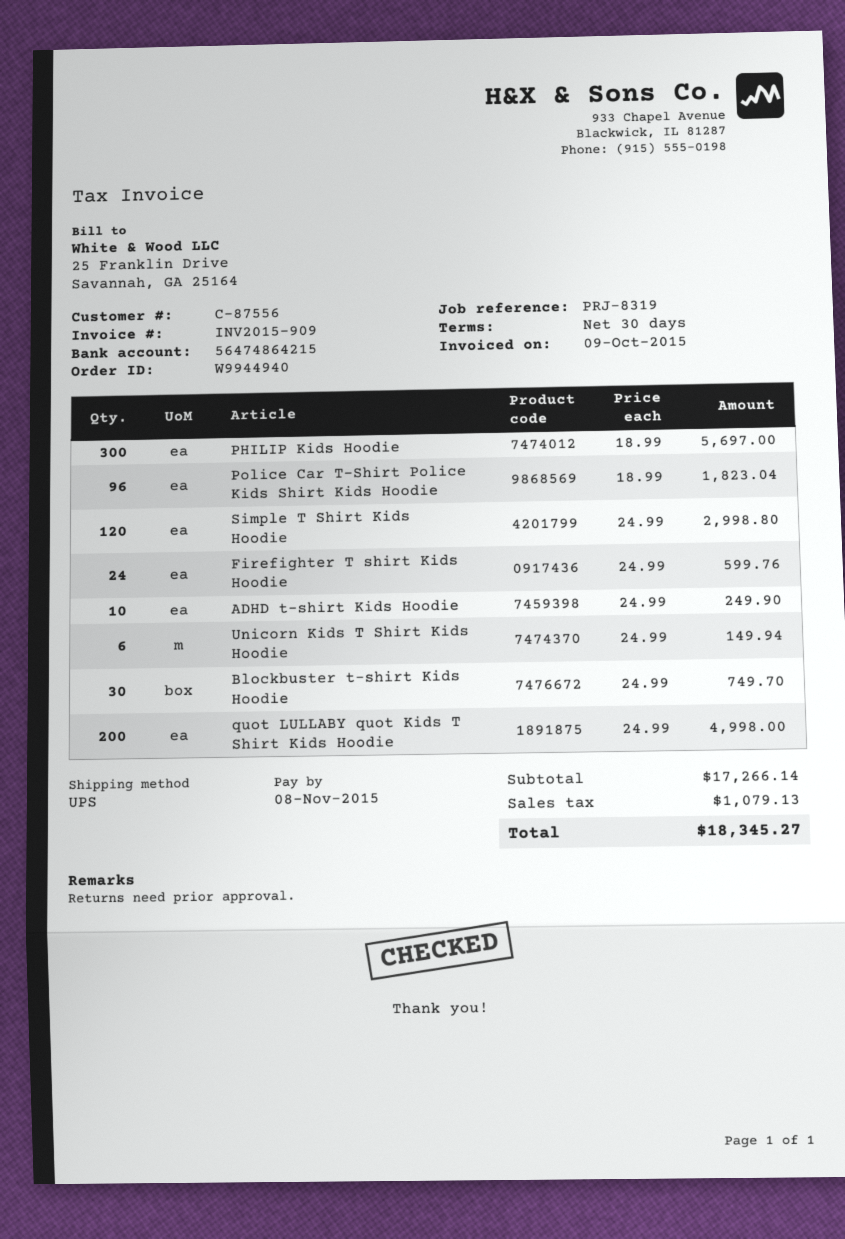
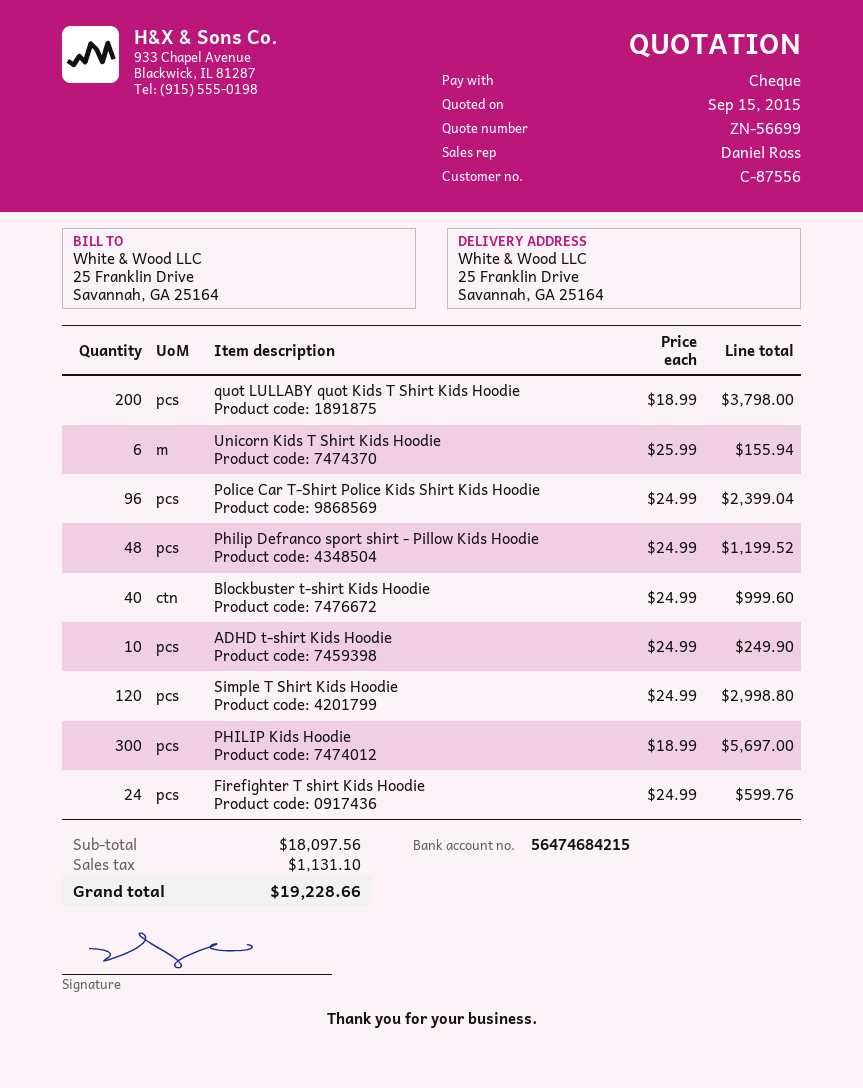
bank account: 56474864215 -> 56474684215
Police Car T-Shirt Police Kids Shirt Kids Hoodie: 96 x 18.99 = 1823.04 -> 96 x 24.99 = 2399.04
Unicorn Kids T Shirt Kids Hoodie: 6 x 24.99 = 149.94 -> 6 x 25.99 = 155.94
Blockbuster t-shirt Kids Hoodie: 30 x 24.99 = 749.70 -> 40 x 24.99 = 999.60
quot LULLABY quot Kids T Shirt Kids Hoodie: 200 x 24.99 = 4998.00 -> 200 x 18.99 = 3798.00
Philip Defranco sport shirt - Pillow Kids Hoodie: none -> 48 x 24.99 = 1199.52
subtotal: 17266.14 -> 18097.56
tax: 1079.13 -> 1131.10
total: 18345.27 -> 19228.66

